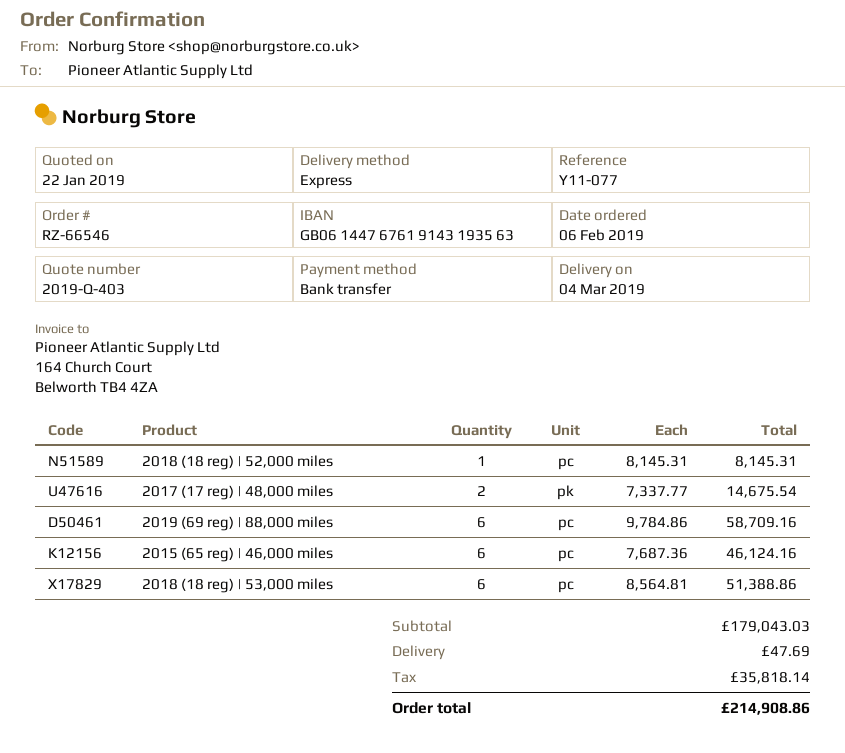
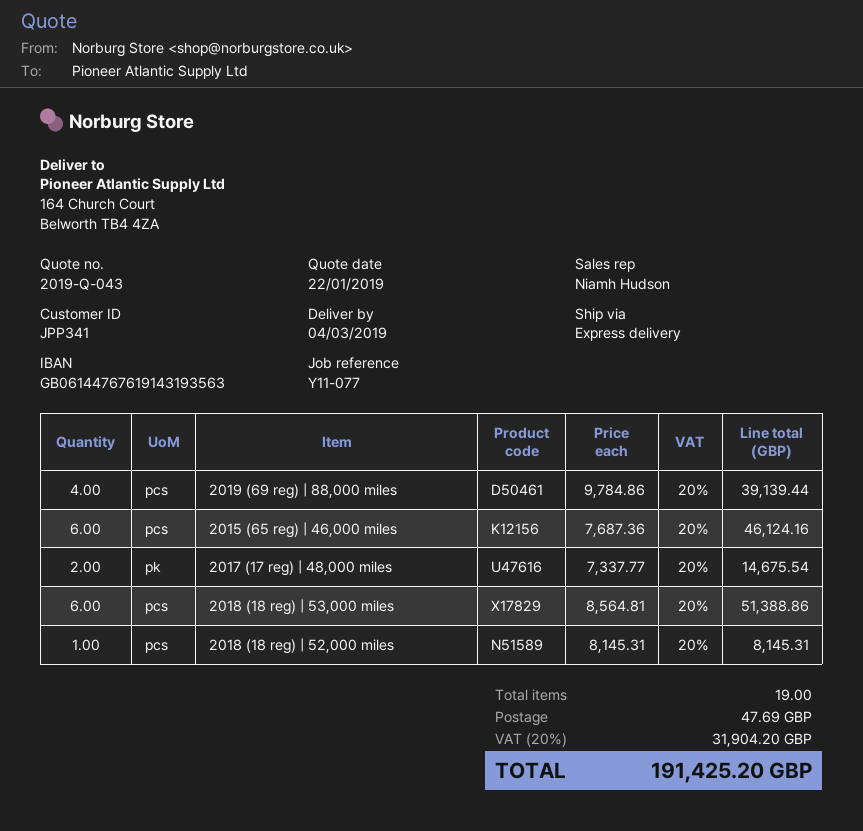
quote number: 2019-Q-403 -> 2019-Q-043
2019 (69 reg) | 88,000 miles: 6 x 9784.86 = 58709.16 -> 4 x 9784.86 = 39139.44
tax: 35818.14 -> 31904.20
total: 214908.86 -> 191425.20

